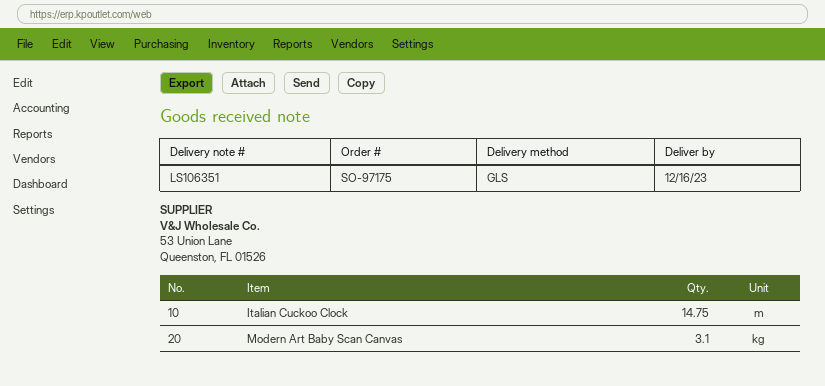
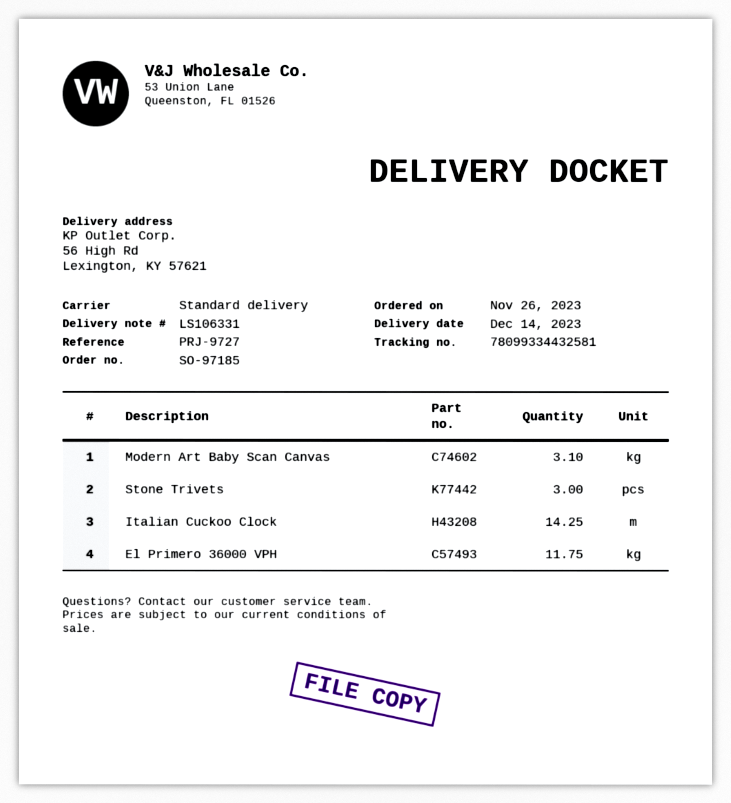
order number: SO-97175 -> SO-97185
delivery note number: LS106351 -> LS106331
delivery date: 2023-12-16 -> 2023-12-14
shipping method: GLS -> standard
Italian Cuckoo Clock: 14.75 -> 14.25
Stone Trivets: none -> 3
El Primero 36000 VPH: none -> 11.75

